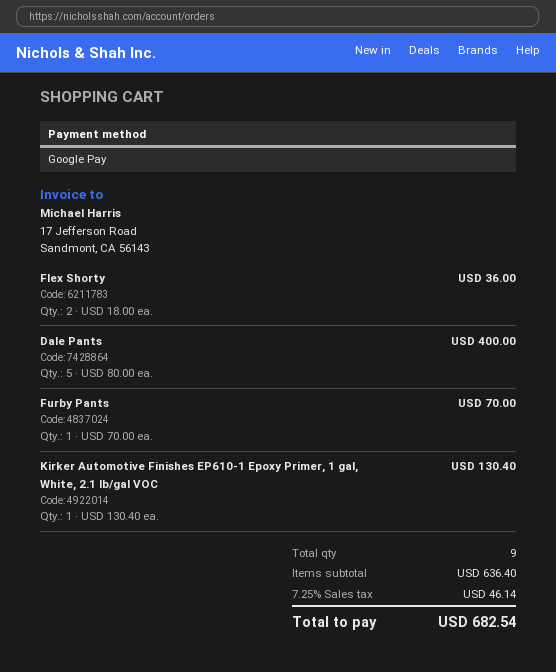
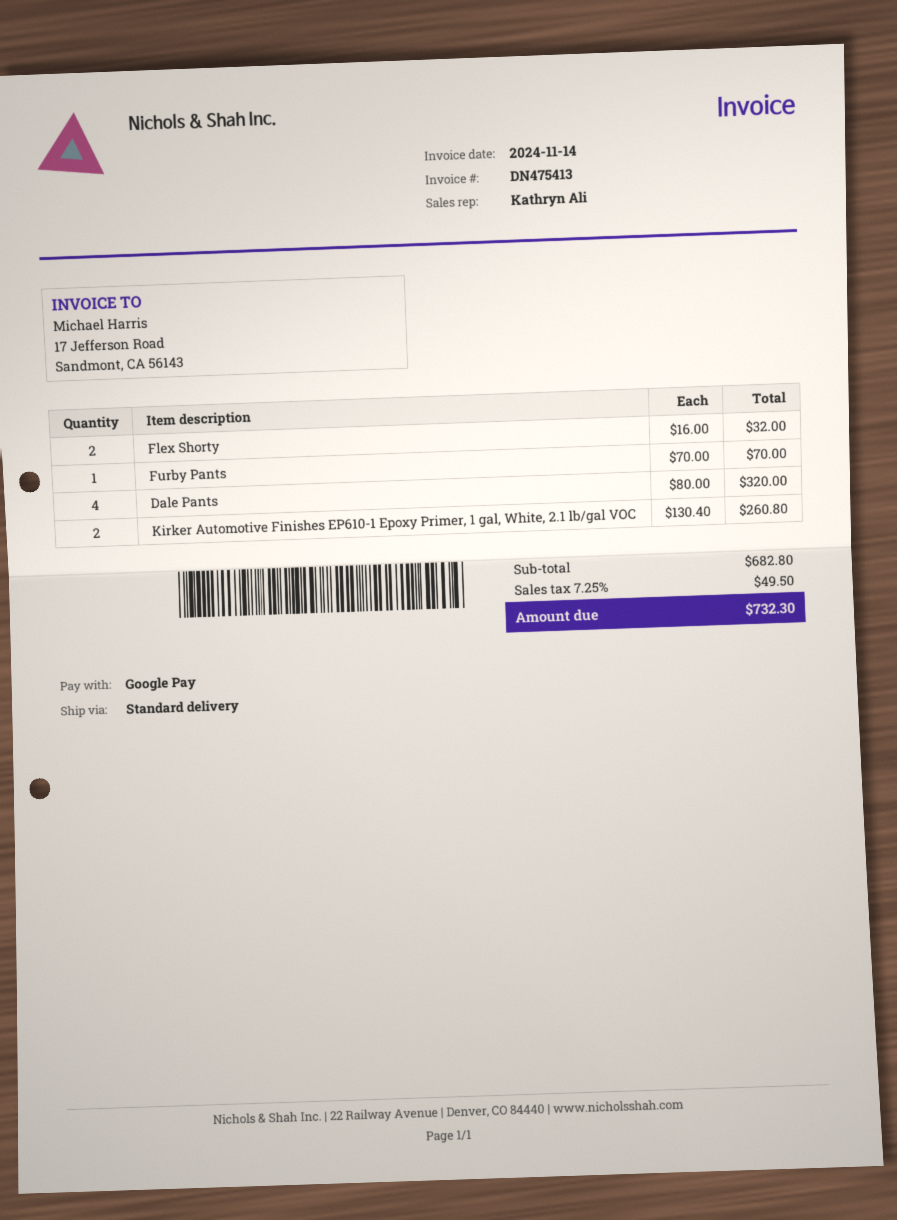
Flex Shorty: 2 x 18.00 = 36.00 -> 2 x 16.00 = 32.00
Dale Pants: 5 x 80.00 = 400.00 -> 4 x 80.00 = 320.00
Kirker Automotive Finishes EP610-1 Epoxy Primer, 1 gal, White, 2.1 lb/gal VOC: 1 x 130.40 = 130.40 -> 2 x 130.40 = 260.80
subtotal: 636.40 -> 682.80
tax: 7.25% = 46.14 -> 7.25% = 49.50
total: 682.54 -> 732.30

